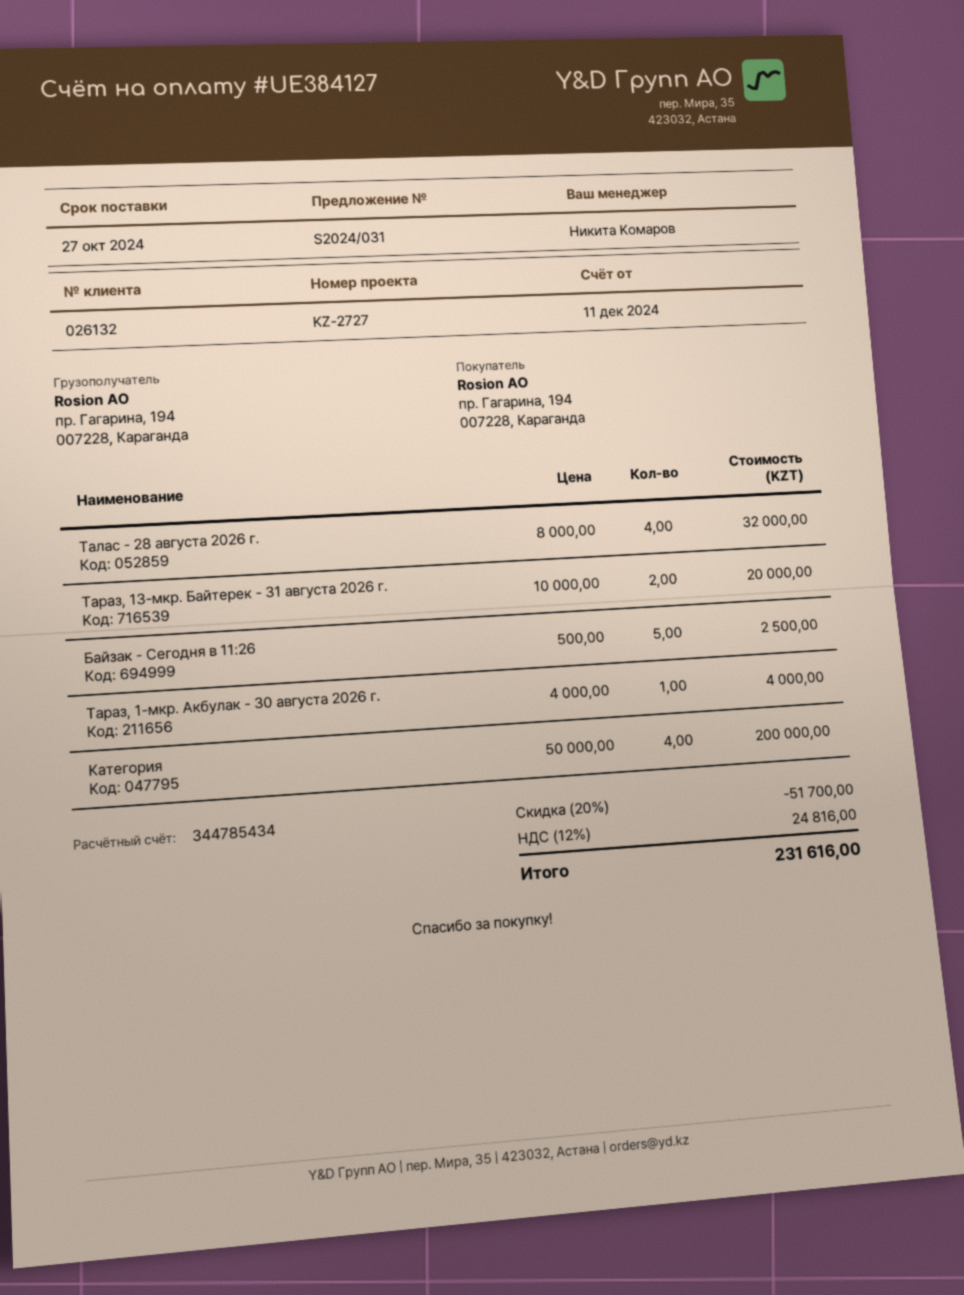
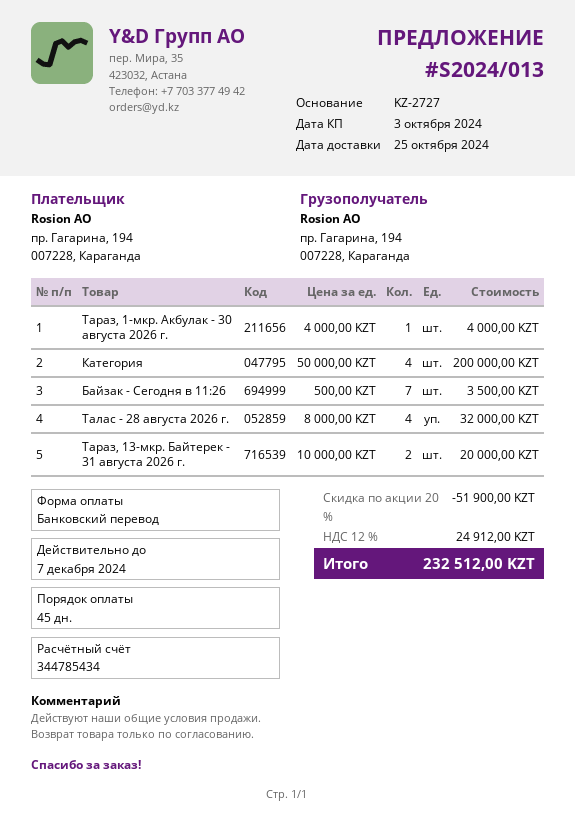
quote number: S2024/031 -> S2024/013
delivery date: 2024-10-27 -> 2024-10-25
Байзак - Сегодня в 11:26: 5 x 500.00 = 2500.00 -> 7 x 500.00 = 3500.00
discount: 20% = 51700.00 -> 20% = 51900.00
tax: 12% = 24816.00 -> 12% = 24912.00
total: 231616.00 -> 232512.00

